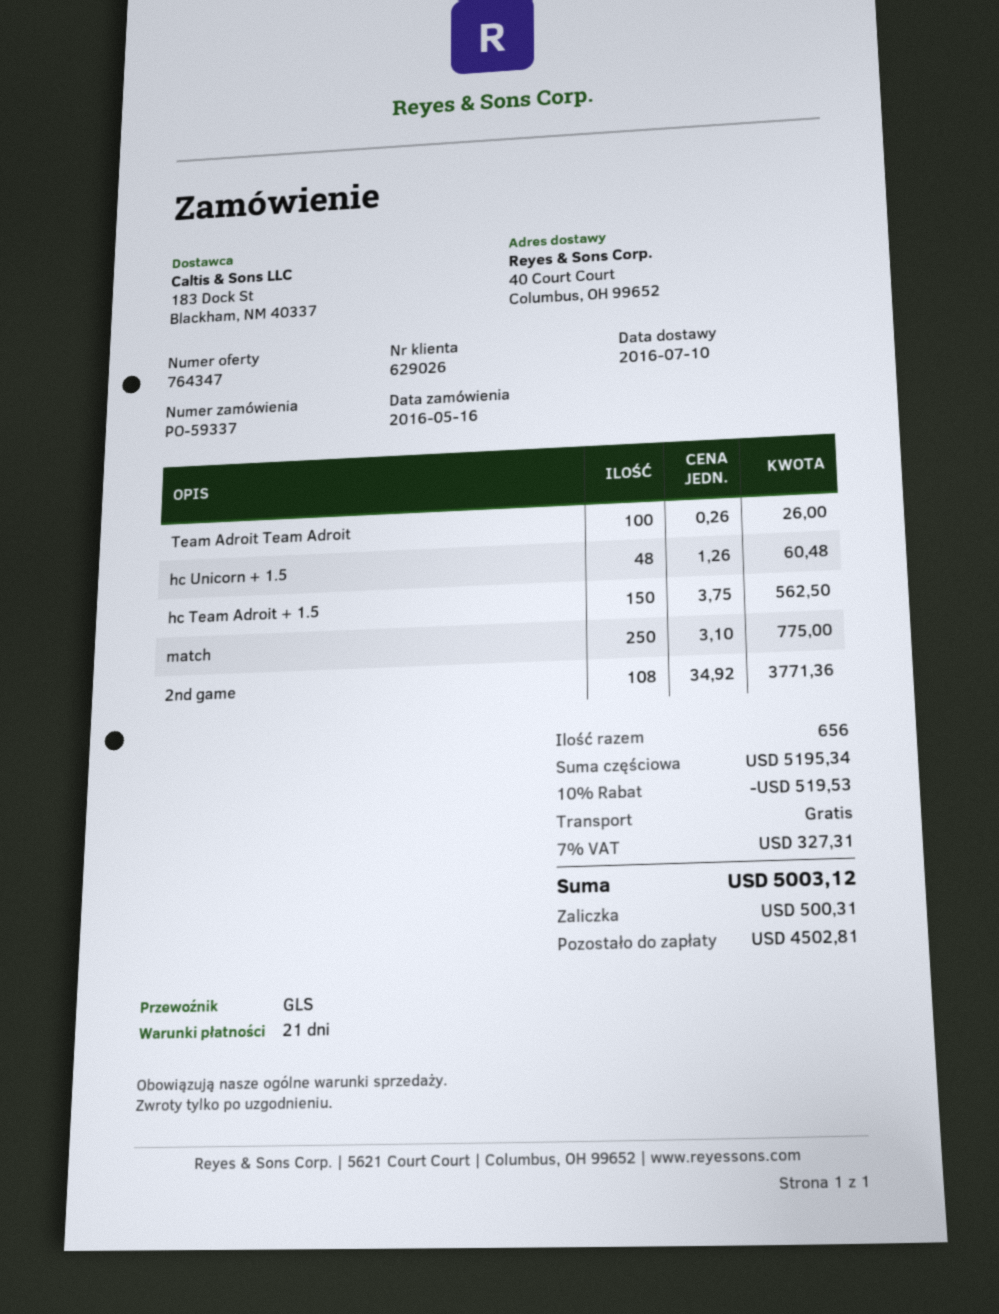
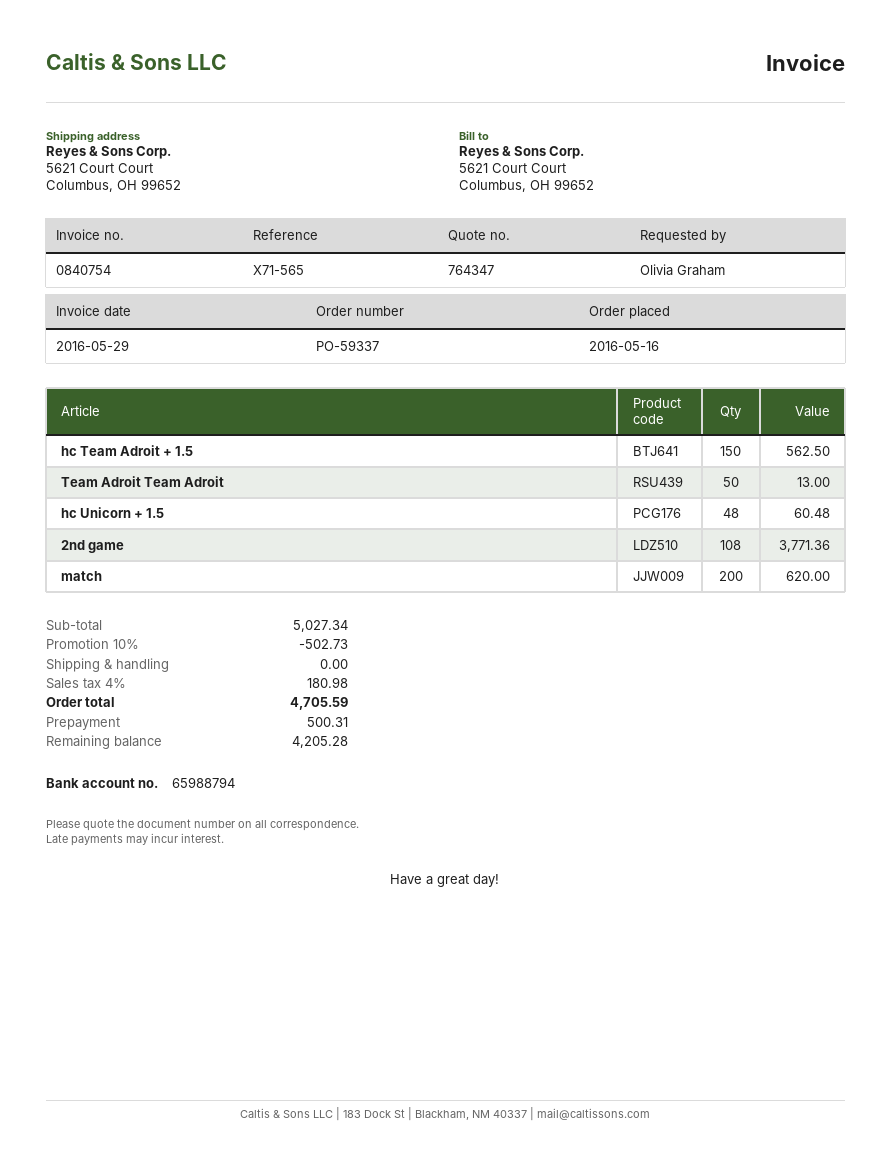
ship to: 40 Court Court, Columbus, OH 99652 -> 5621 Court Court, Columbus, OH 99652
Team Adroit Team Adroit: 100 for 26.00 -> 50 for 13.00
match: 250 for 775.00 -> 200 for 620.00
subtotal: 5195.34 -> 5027.34
discount: 10% = 519.53 -> 10% = 502.73
tax: 7% = 327.31 -> 4% = 180.98
total: 5003.12 -> 4705.59
balance: 4502.81 -> 4205.28

